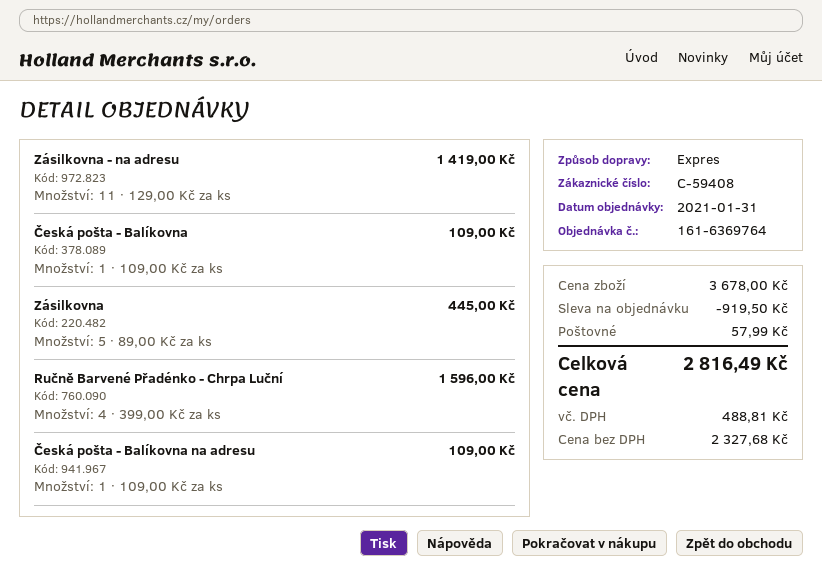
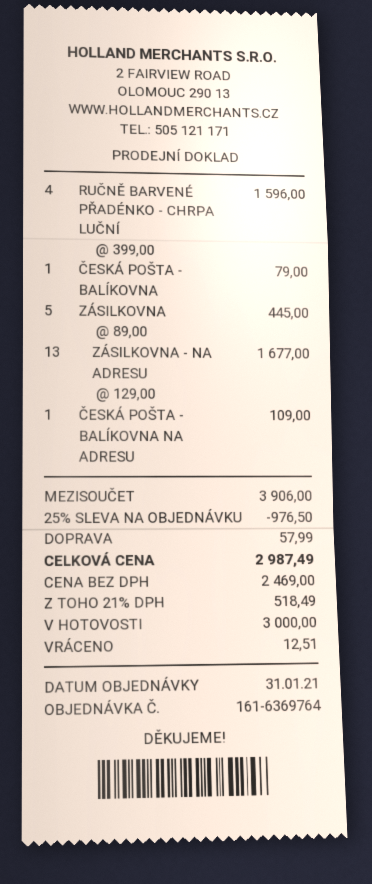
Zásilkovna - na adresu: 11 x 129.00 = 1419.00 -> 13 x 129.00 = 1677.00
Česká pošta - Balíkovna: 1 x 109.00 = 109.00 -> 1 x 79.00 = 79.00
subtotal: 3678.00 -> 3906.00
discount: 919.50 -> 976.50
net: 2327.68 -> 2469.00
tax: 488.81 -> 518.49
total: 2816.49 -> 2987.49

